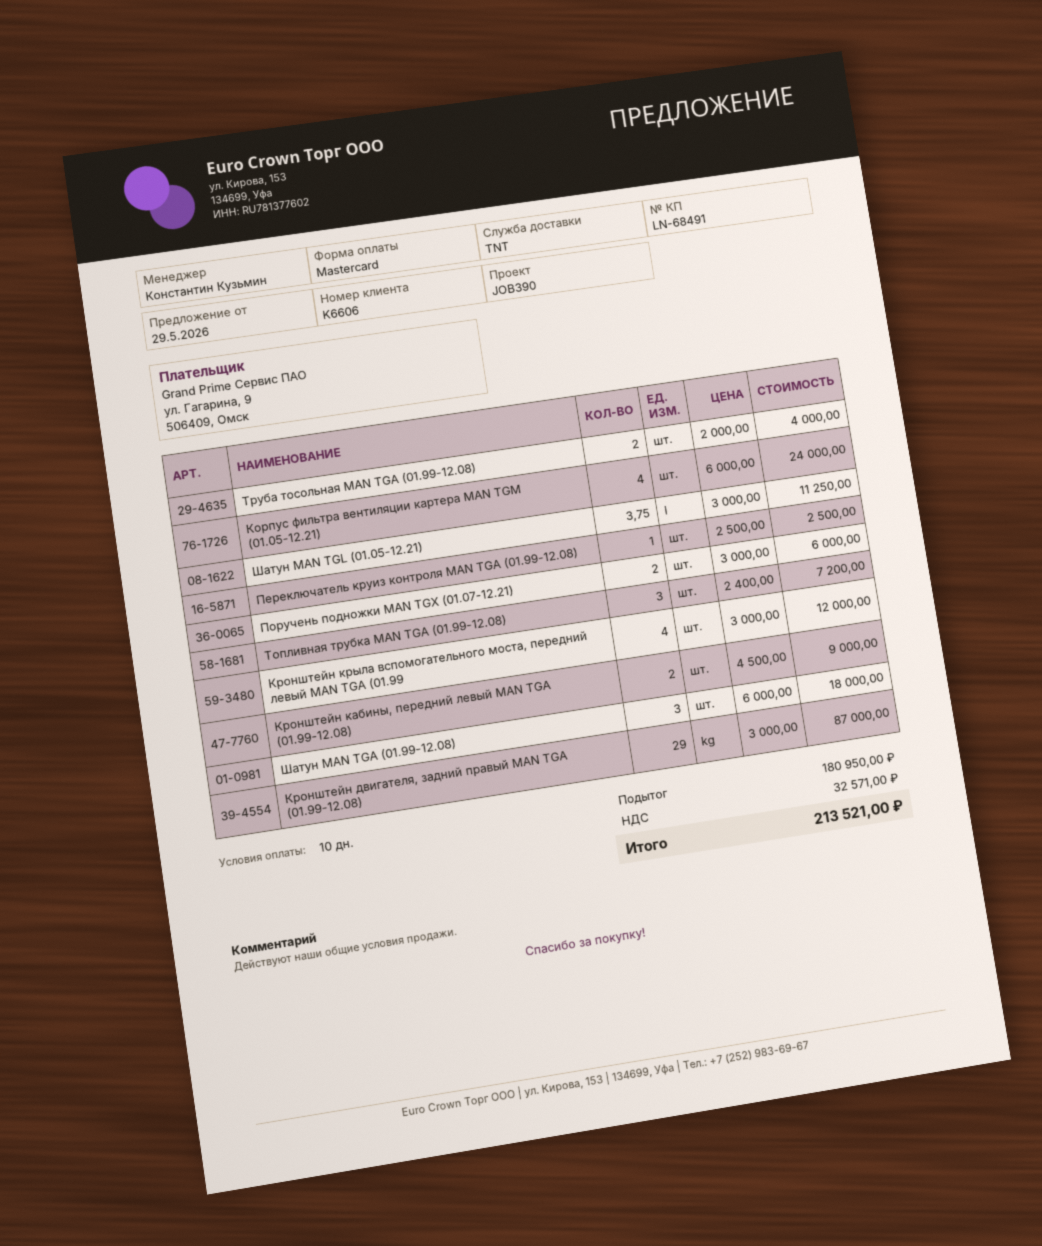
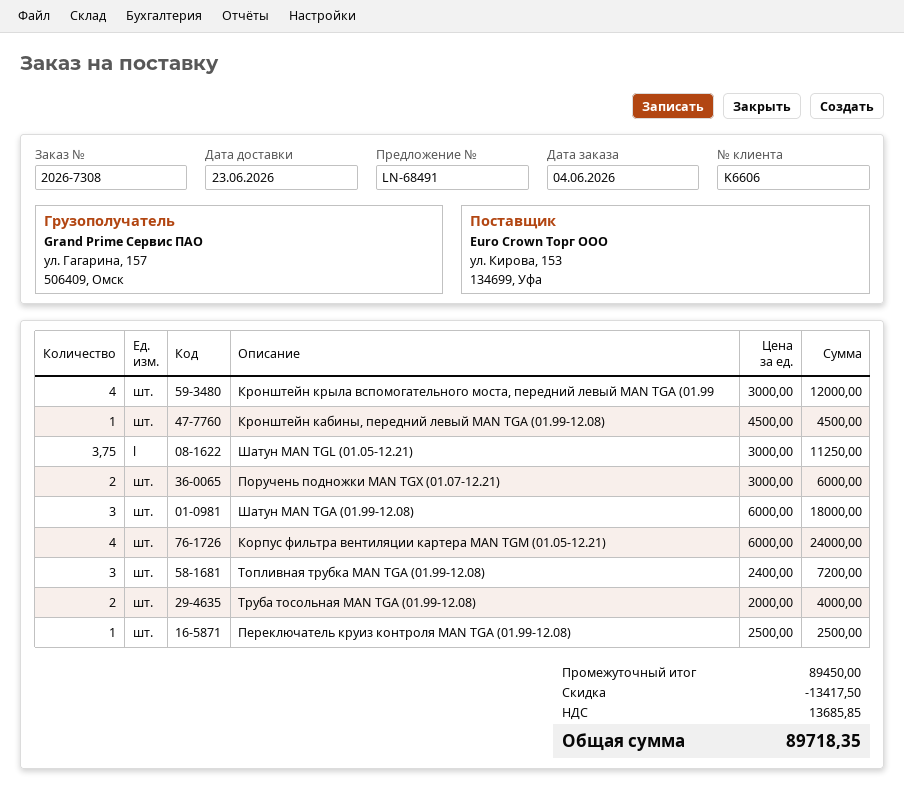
Кронштейн кабины, передний левый MAN TGA (01.99-12.08): 2 x 4500.00 = 9000.00 -> 1 x 4500.00 = 4500.00
Кронштейн двигателя, задний правый MAN TGA (01.99-12.08): 29 x 3000.00 = 87000.00 -> none
subtotal: 180950.00 -> 89450.00
discount: none -> 13417.50
tax: 32571.00 -> 13685.85
total: 213521.00 -> 89718.35

